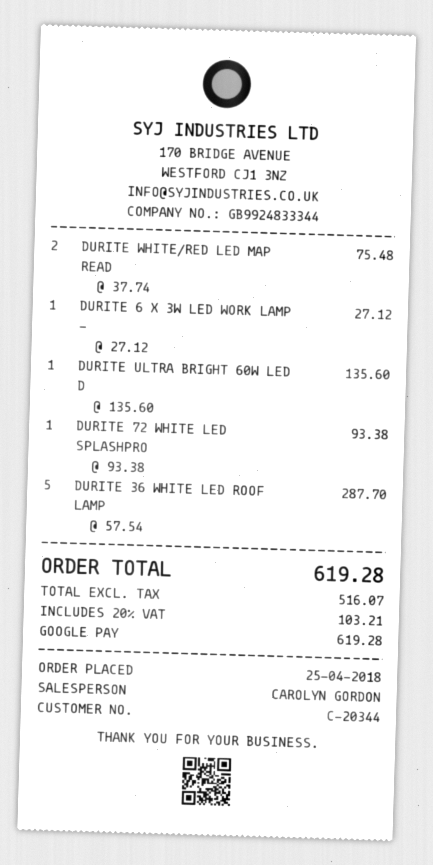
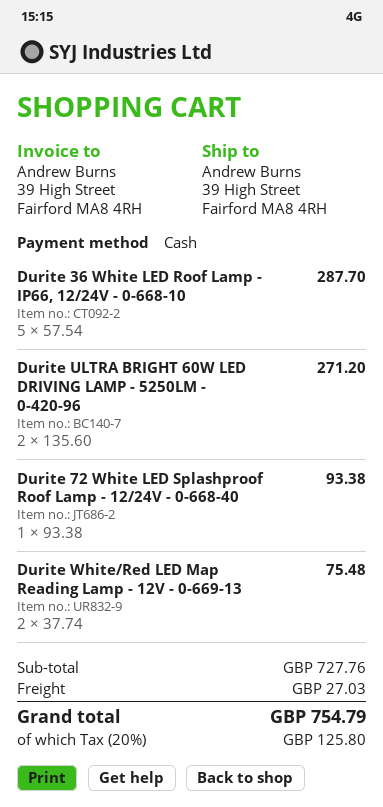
payment method: Google Pay -> cash
DURITE 6 X 3W LED WORK LAMP -: 1 x 27.12 = 27.12 -> none
DURITE ULTRA BRIGHT 60W LED D: 1 x 135.60 = 135.60 -> 2 x 135.60 = 271.20
shipping: none -> 27.03
tax: 20% = 103.21 -> 20% = 125.80
total: 619.28 -> 754.79

